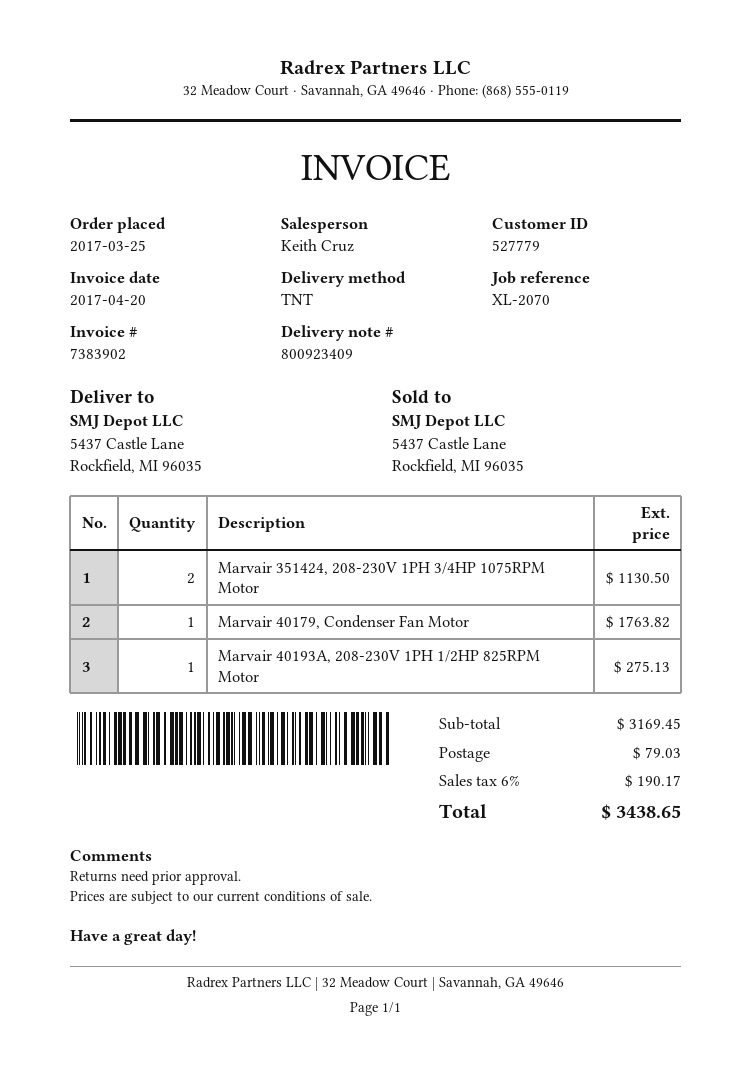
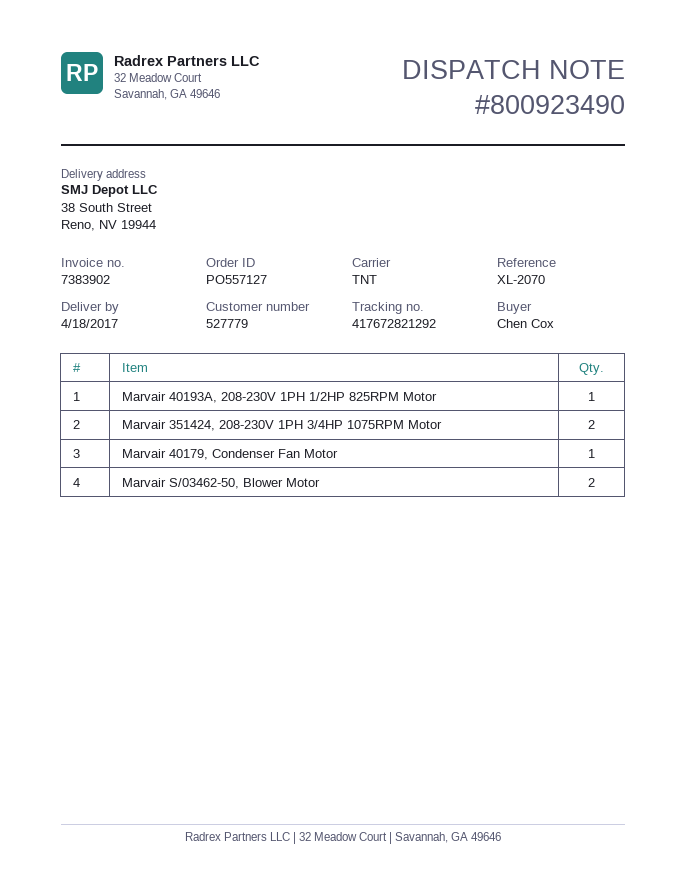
delivery note number: 800923409 -> 800923490
ship to: 5437 Castle Lane, Rockfield, MI 96035 -> 38 South Street, Reno, NV 19944
Marvair S/03462-50, Blower Motor: none -> 2

